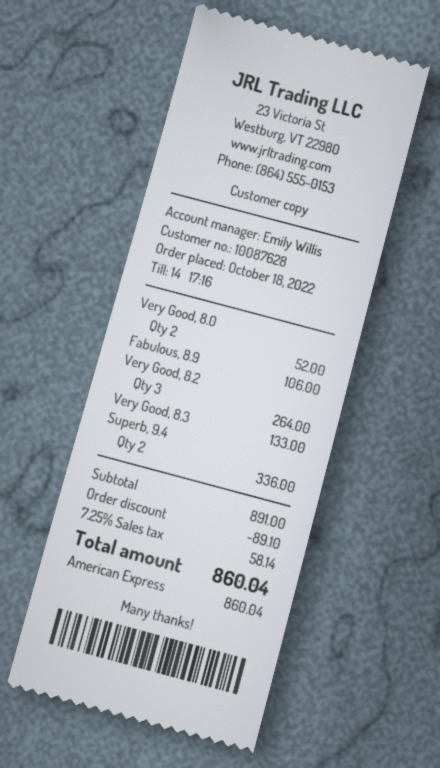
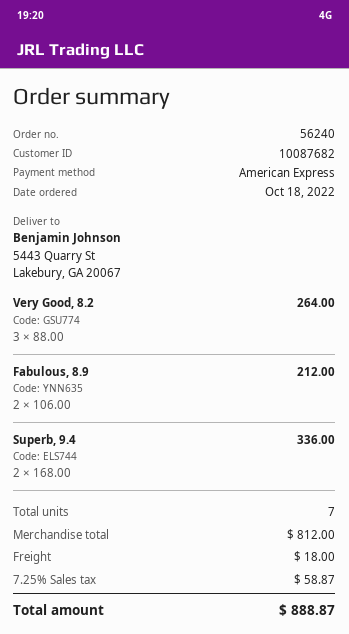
customer number: 10087628 -> 10087682
Very Good, 8.0: 2 for 52.00 -> none
Fabulous, 8.9: 1 for 106.00 -> 2 for 212.00
Very Good, 8.3: 1 for 133.00 -> none
subtotal: 891.00 -> 812.00
discount: 89.10 -> none
shipping: none -> 18.00
tax: 7.25% = 58.14 -> 7.25% = 58.87
total: 860.04 -> 888.87

